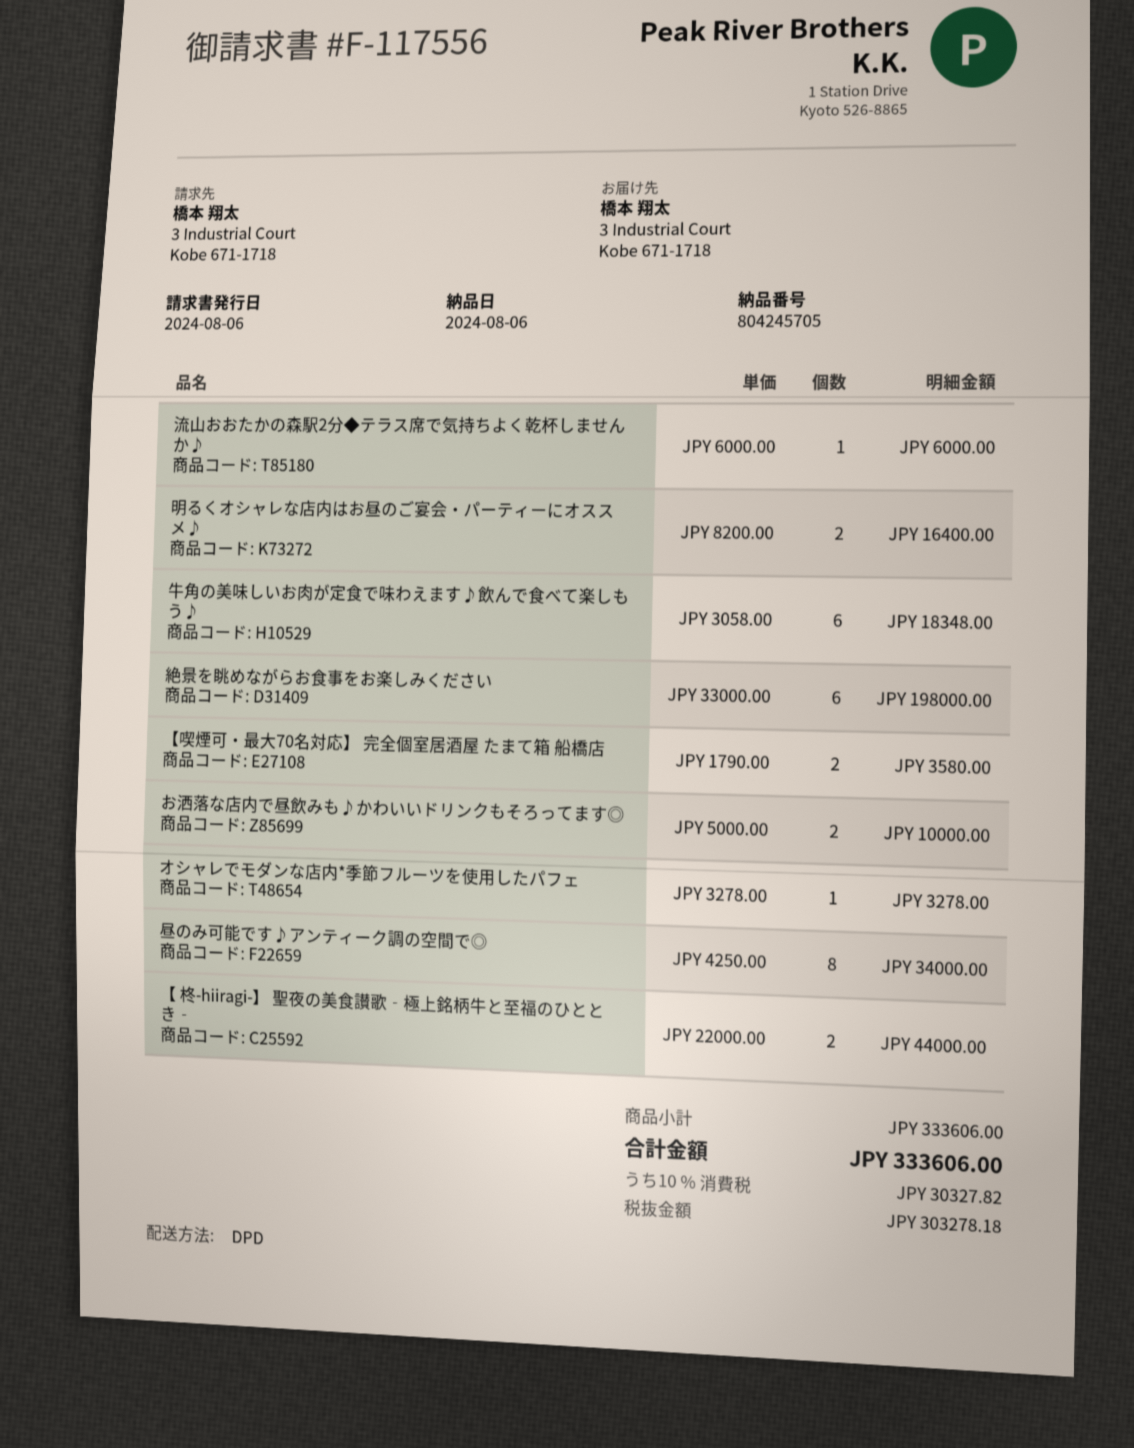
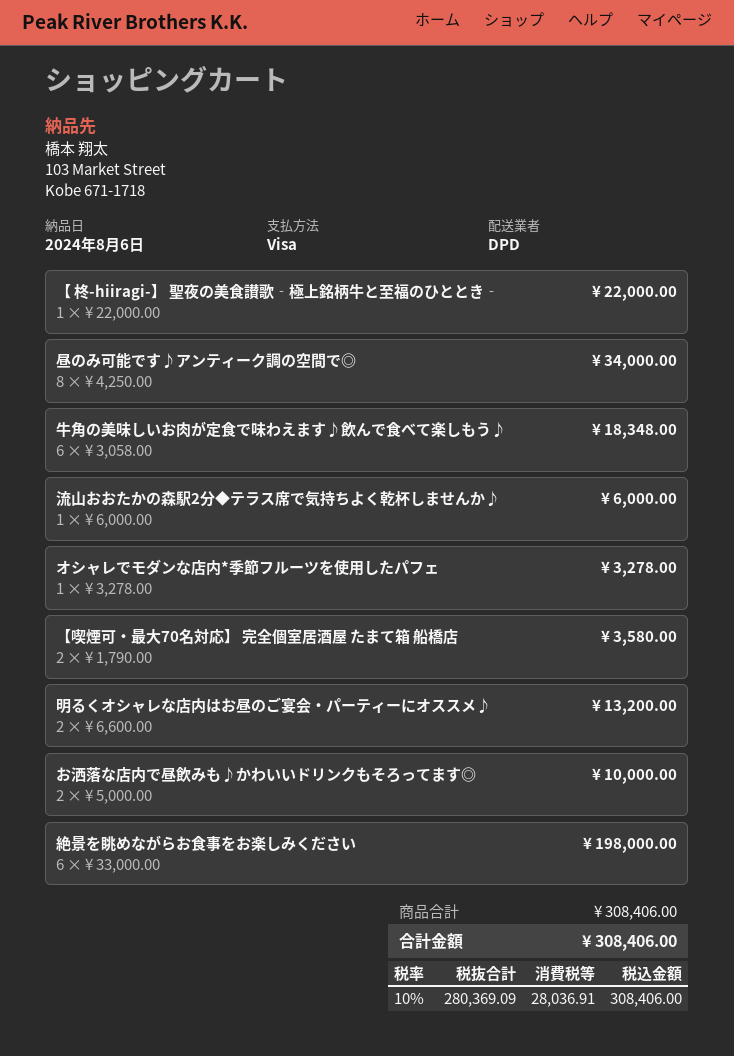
ship to: 3 Industrial Court, Kobe 671-1718 -> 103 Market Street, Kobe 671-1718
明るくオシャレな店内はお昼のご宴会・パーティーにオススメ♪: 2 x 8200.00 = 16400.00 -> 2 x 6600.00 = 13200.00
【 柊-hiiragi-】 聖夜の美食讃歌‐極上銘柄牛と至福のひととき‐: 2 x 22000.00 = 44000.00 -> 1 x 22000.00 = 22000.00
subtotal: 333606.00 -> 308406.00
net: 303278.18 -> 280369.09
tax: 10% = 30327.82 -> 10% = 28036.91
total: 333606.00 -> 308406.00

